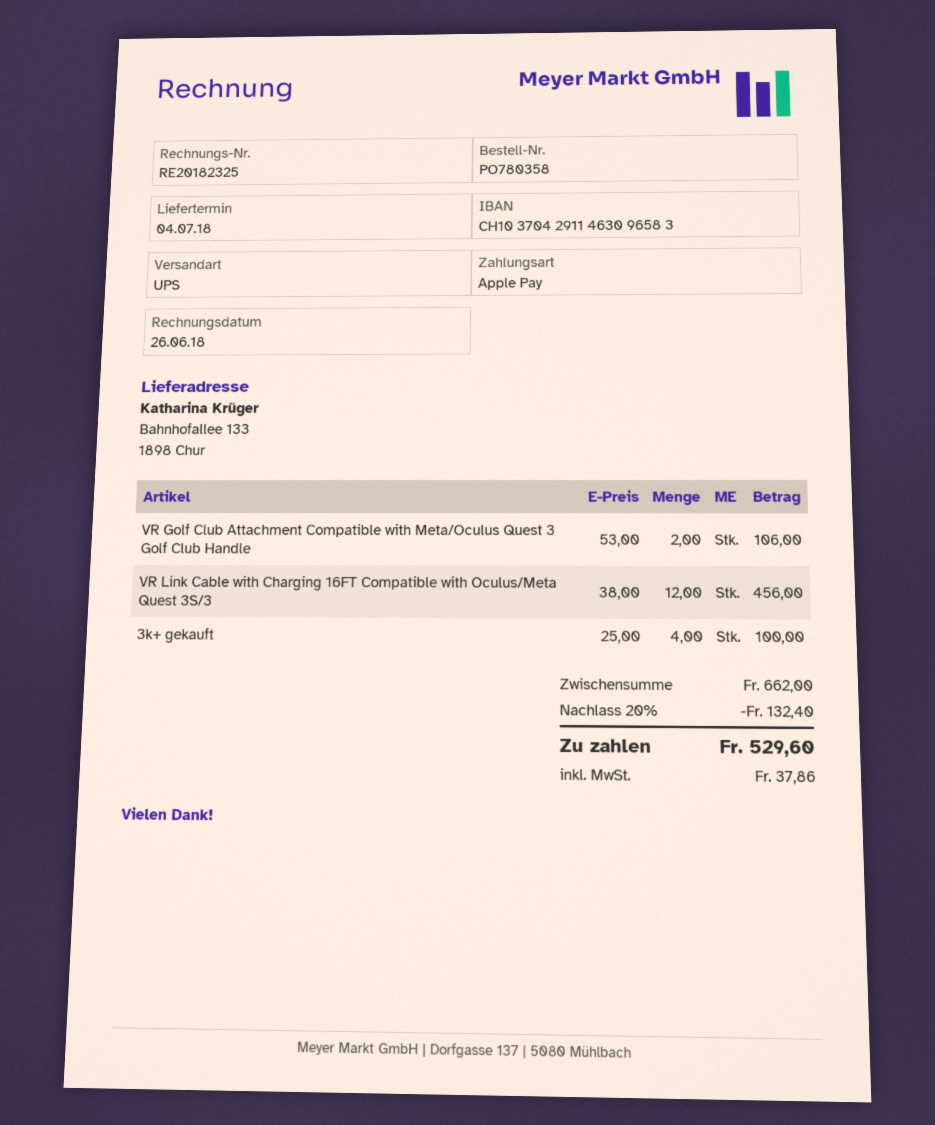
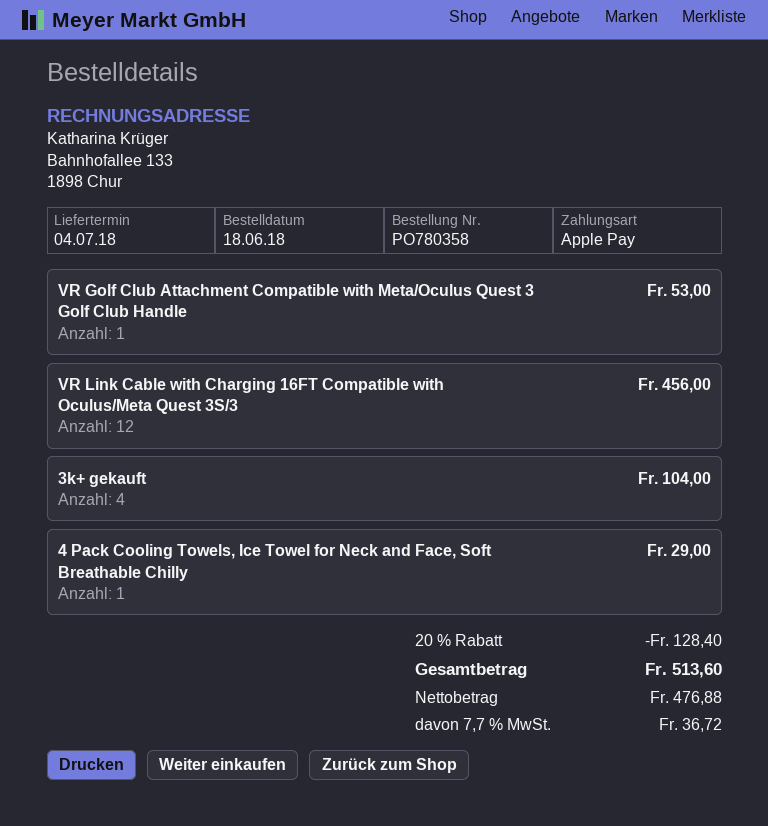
VR Golf Club Attachment Compatible with Meta/Oculus Quest 3 Golf Club Handle: 2 for 106.00 -> 1 for 53.00
3k+ gekauft: 4 for 100.00 -> 4 for 104.00
4 Pack Cooling Towels, Ice Towel for Neck and Face, Soft Breathable Chilly: none -> 1 for 29.00
discount: 20% = 132.40 -> 20% = 128.40
tax: 37.86 -> 36.72
total: 529.60 -> 513.60

